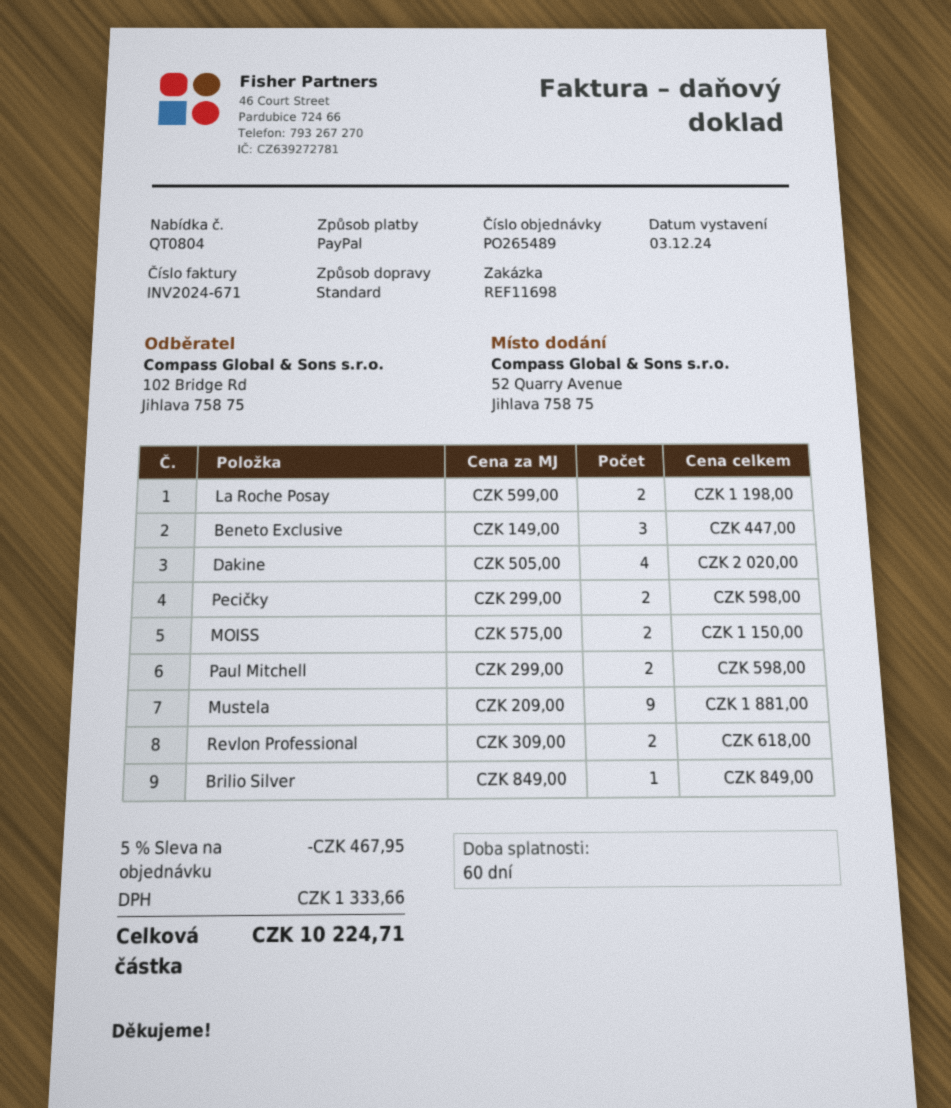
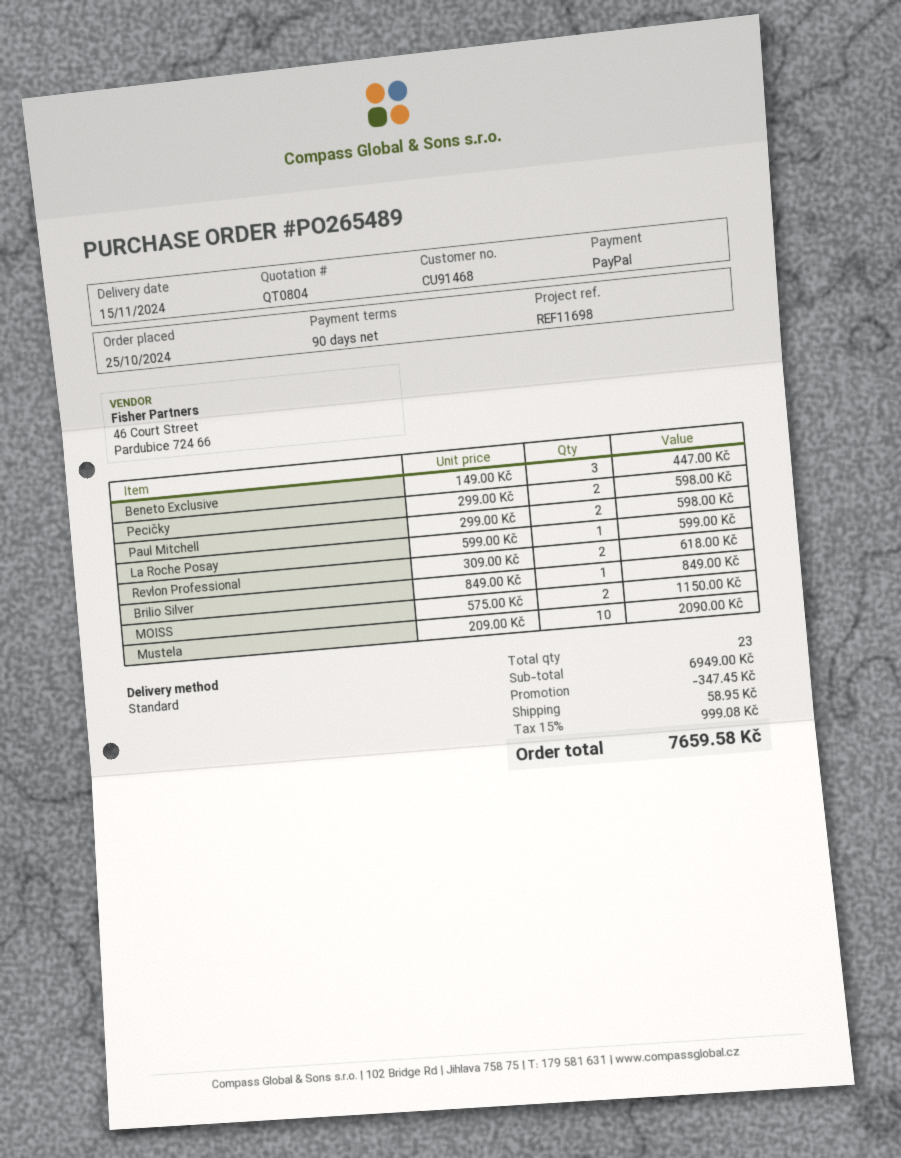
payment terms: 60 days -> 90 days
La Roche Posay: 2 x 599.00 = 1198.00 -> 1 x 599.00 = 599.00
Dakine: 4 x 505.00 = 2020.00 -> none
Mustela: 9 x 209.00 = 1881.00 -> 10 x 209.00 = 2090.00
discount: 467.95 -> 347.45
shipping: none -> 58.95
tax: 1333.66 -> 999.08
total: 10224.71 -> 7659.58

